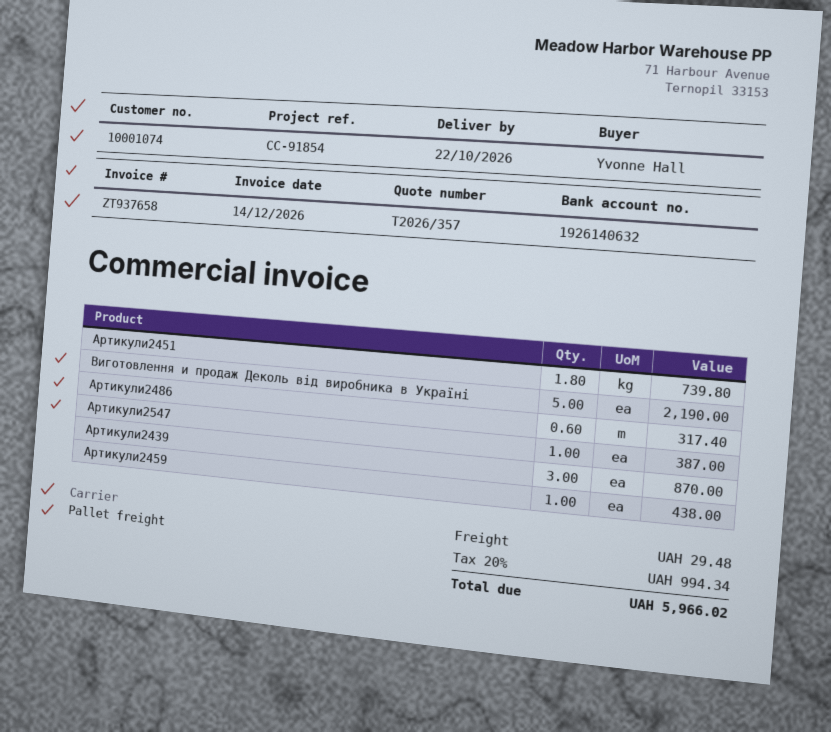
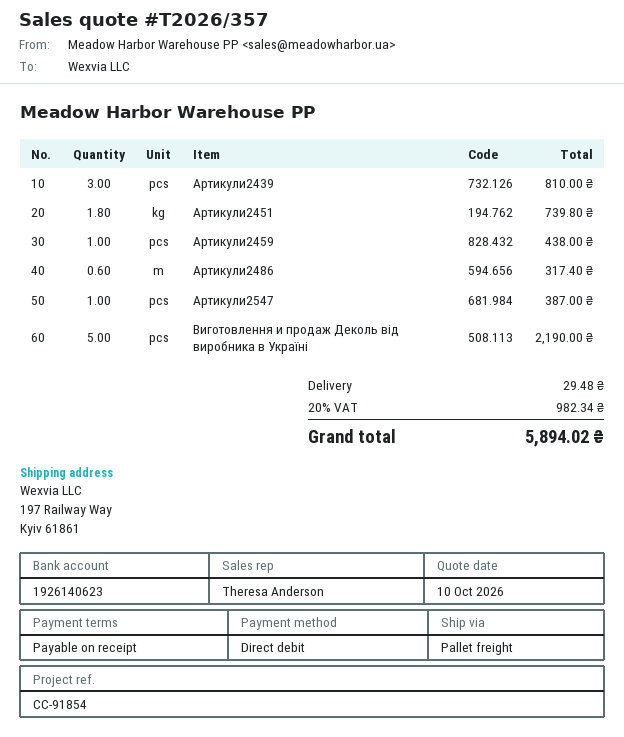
bank account: 1926140632 -> 1926140623
Артикули2439: 3 for 870.00 -> 3 for 810.00
tax: 20% = 994.34 -> 20% = 982.34
total: 5966.02 -> 5894.02

